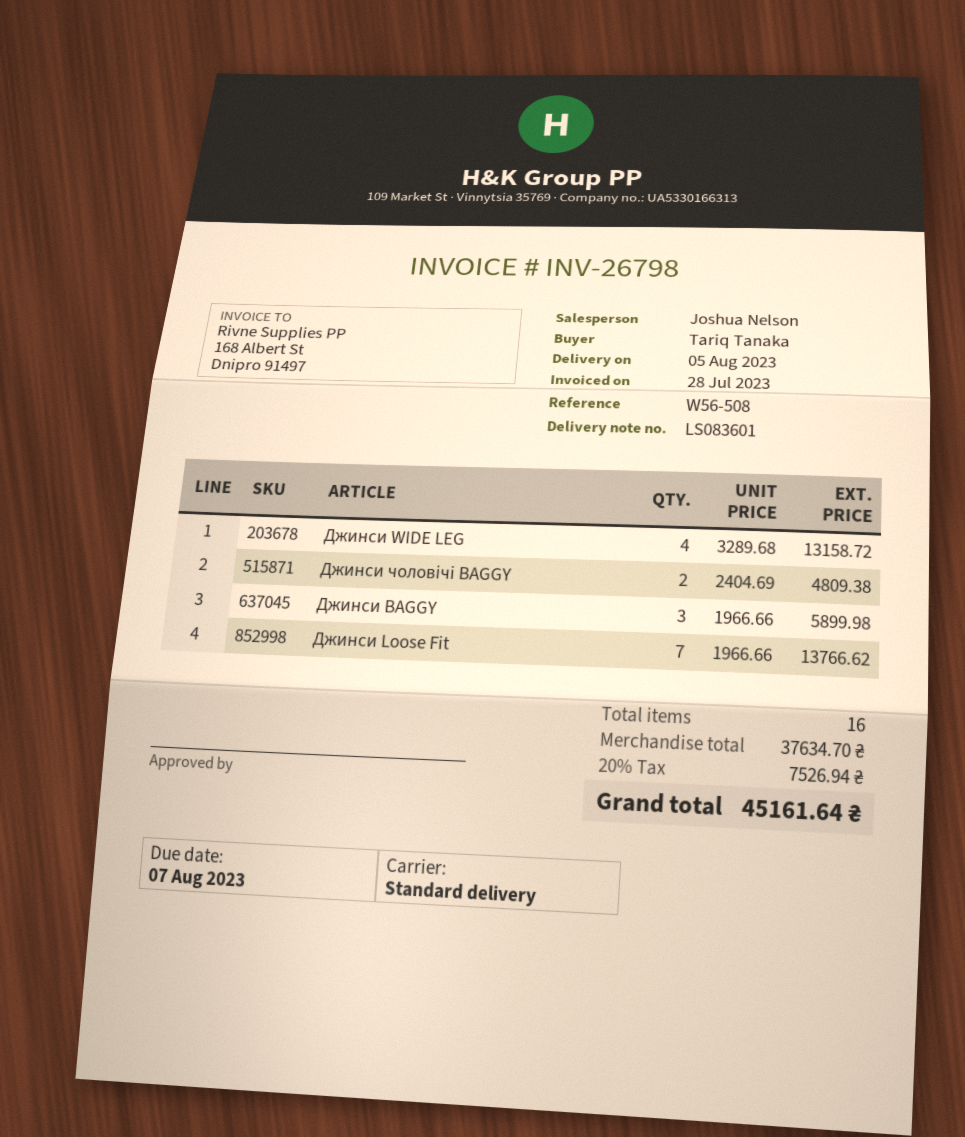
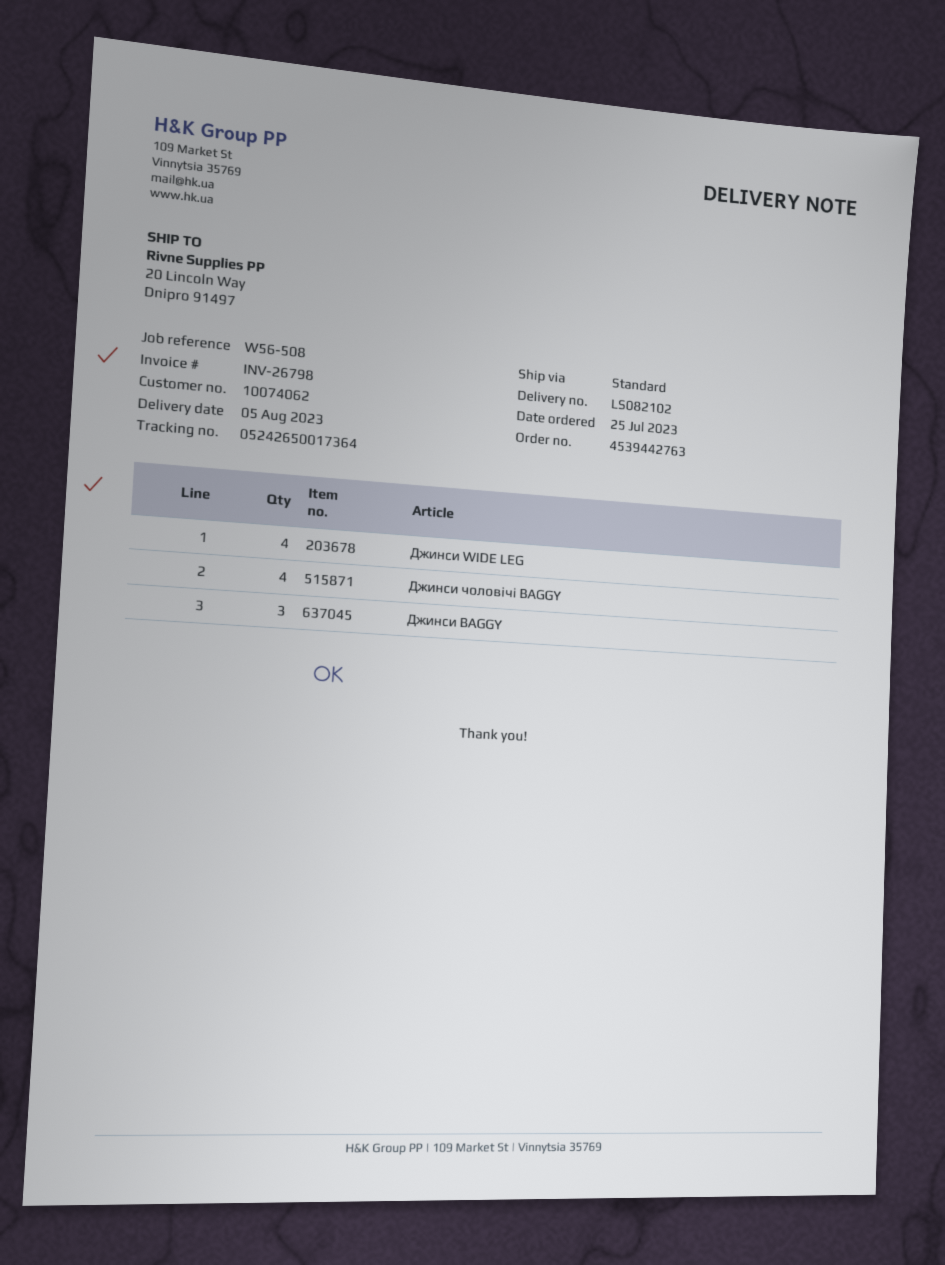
delivery note number: LS083601 -> LS082102
Джинси чоловічі BAGGY: 2 -> 4
Джинси Loose Fit: 7 -> none

